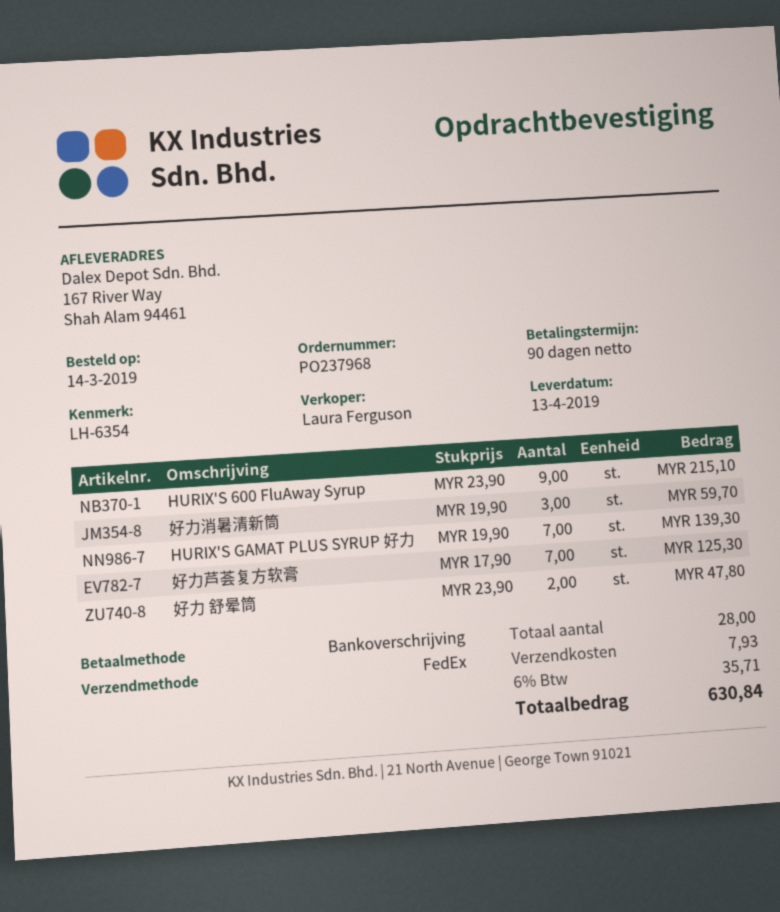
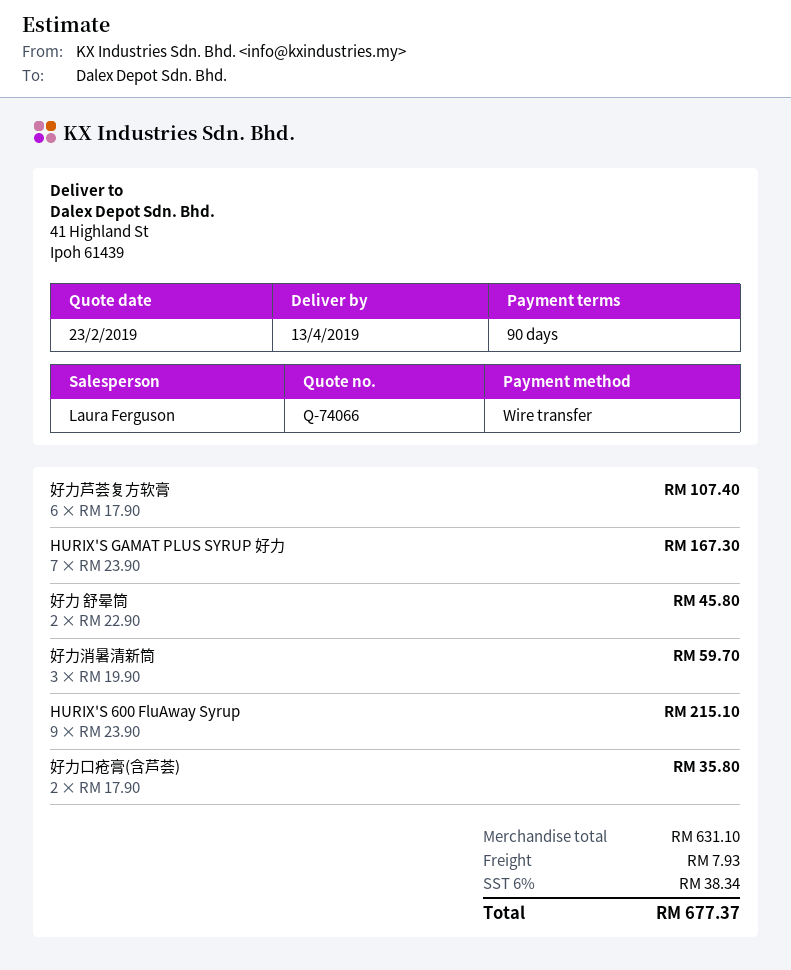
ship to: 167 River Way, Shah Alam 94461 -> 41 Highland St, Ipoh 61439
HURIX'S GAMAT PLUS SYRUP 好力: 7 x 19.90 = 139.30 -> 7 x 23.90 = 167.30
好力芦荟复方软膏: 7 x 17.90 = 125.30 -> 6 x 17.90 = 107.40
好力 舒晕筒: 2 x 23.90 = 47.80 -> 2 x 22.90 = 45.80
好力口疮膏(含芦荟): none -> 2 x 17.90 = 35.80
tax: 6% = 35.71 -> 6% = 38.34
total: 630.84 -> 677.37

